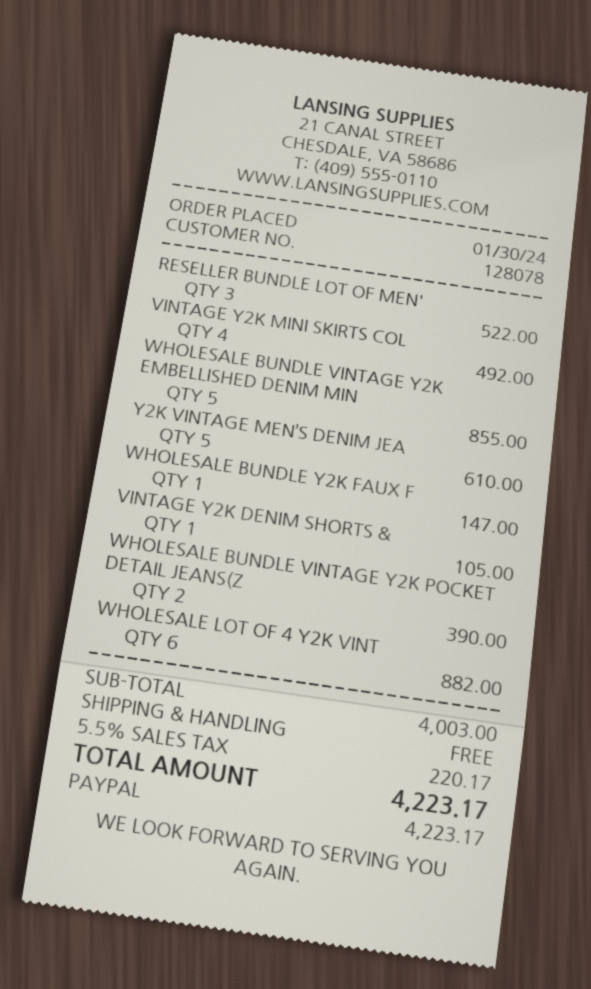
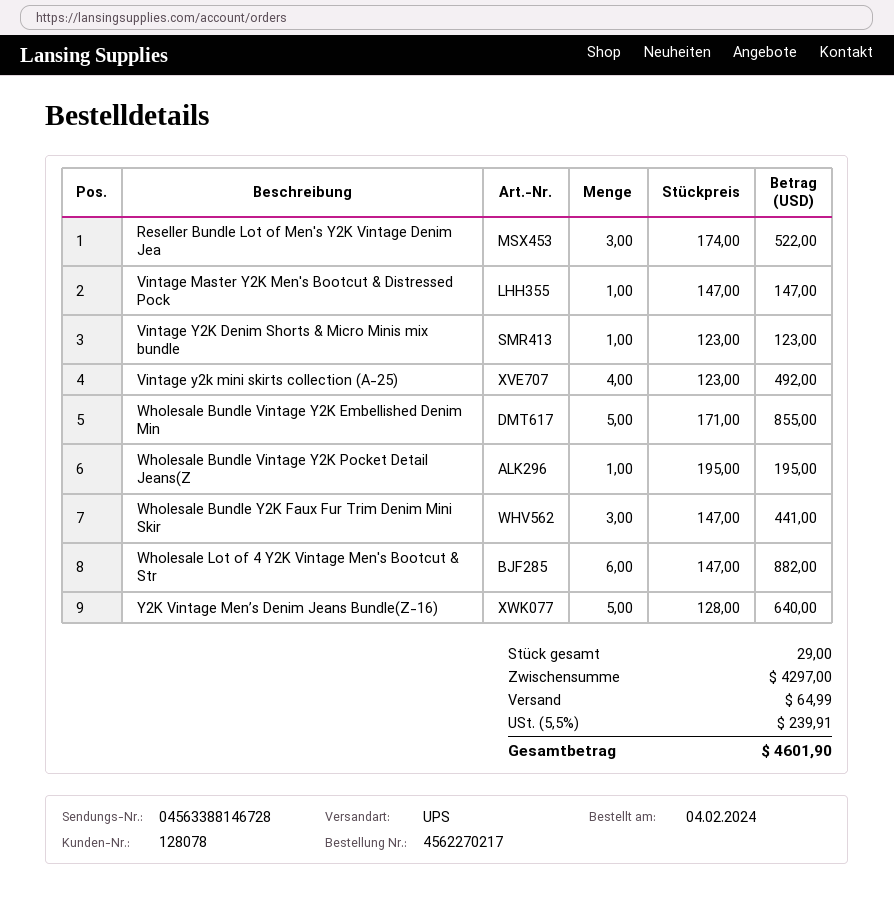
order date: 2024-01-30 -> 2024-02-04
Y2K VINTAGE MEN’S DENIM JEA: 5 for 610.00 -> 5 for 640.00
WHOLESALE BUNDLE Y2K FAUX F: 1 for 147.00 -> 3 for 441.00
VINTAGE Y2K DENIM SHORTS &: 1 for 105.00 -> 1 for 123.00
WHOLESALE BUNDLE VINTAGE Y2K POCKET DETAIL JEANS(Z: 2 for 390.00 -> 1 for 195.00
Vintage Master Y2K Men's Bootcut & Distressed Pock: none -> 1 for 147.00
subtotal: 4003.00 -> 4297.00
shipping: 0.00 -> 64.99
tax: 5.5% = 220.17 -> 5.5% = 239.91
total: 4223.17 -> 4601.90

